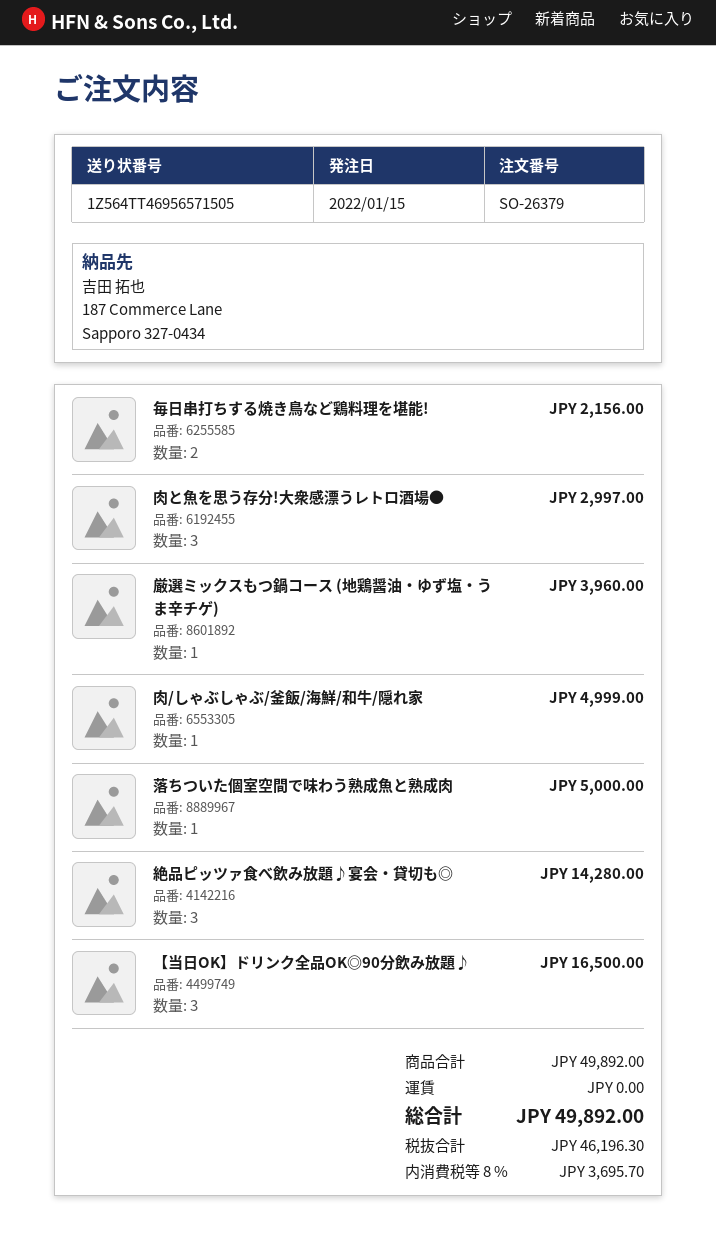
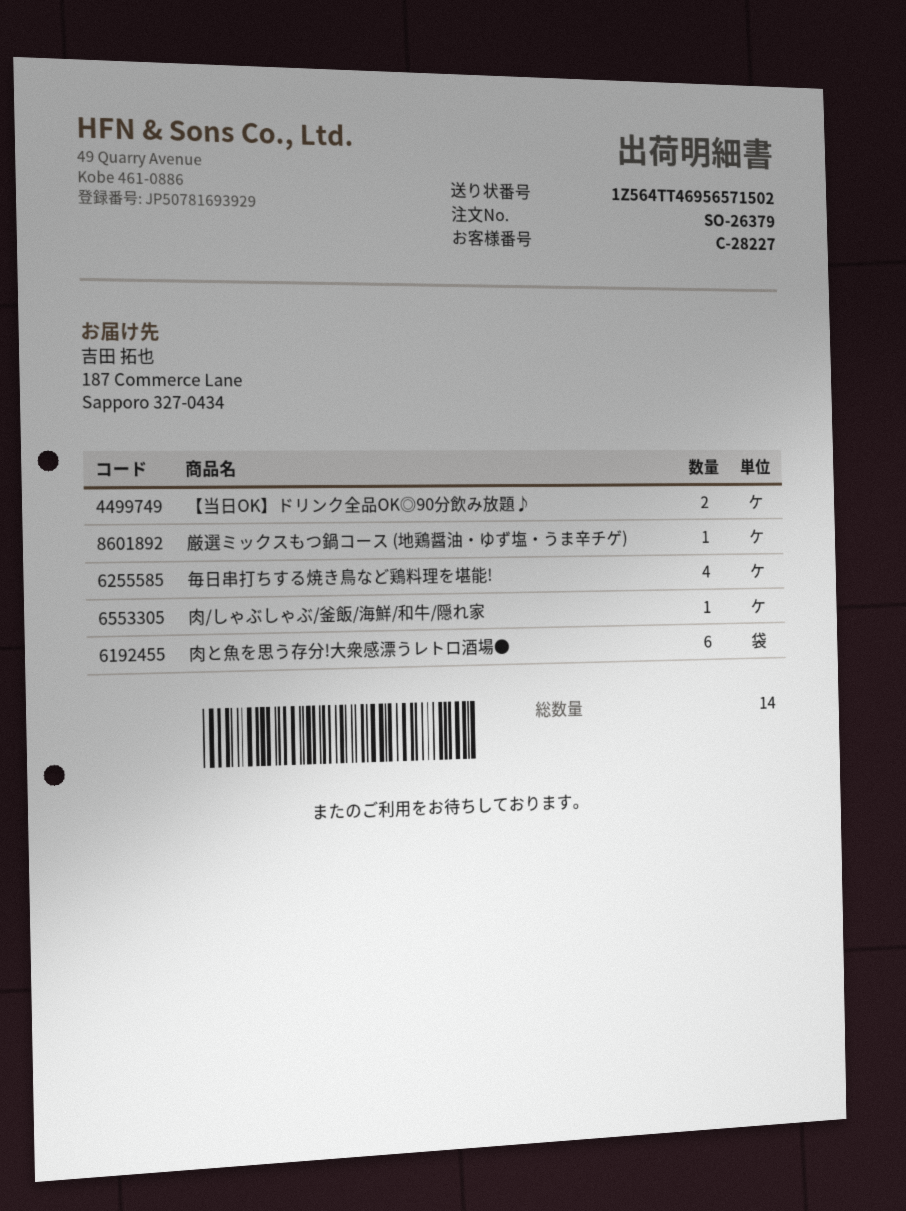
tracking number: 1Z564TT46956571505 -> 1Z564TT46956571502
毎日串打ちする焼き鳥など鶏料理を堪能!: 2 -> 4
肉と魚を思う存分!大衆感漂うレトロ酒場●: 3 -> 6
落ちついた個室空間で味わう熟成魚と熟成肉: 1 -> none
絶品ピッツァ食べ飲み放題♪宴会・貸切も◎: 3 -> none
【当日OK】ドリンク全品OK◎90分飲み放題♪: 3 -> 2

